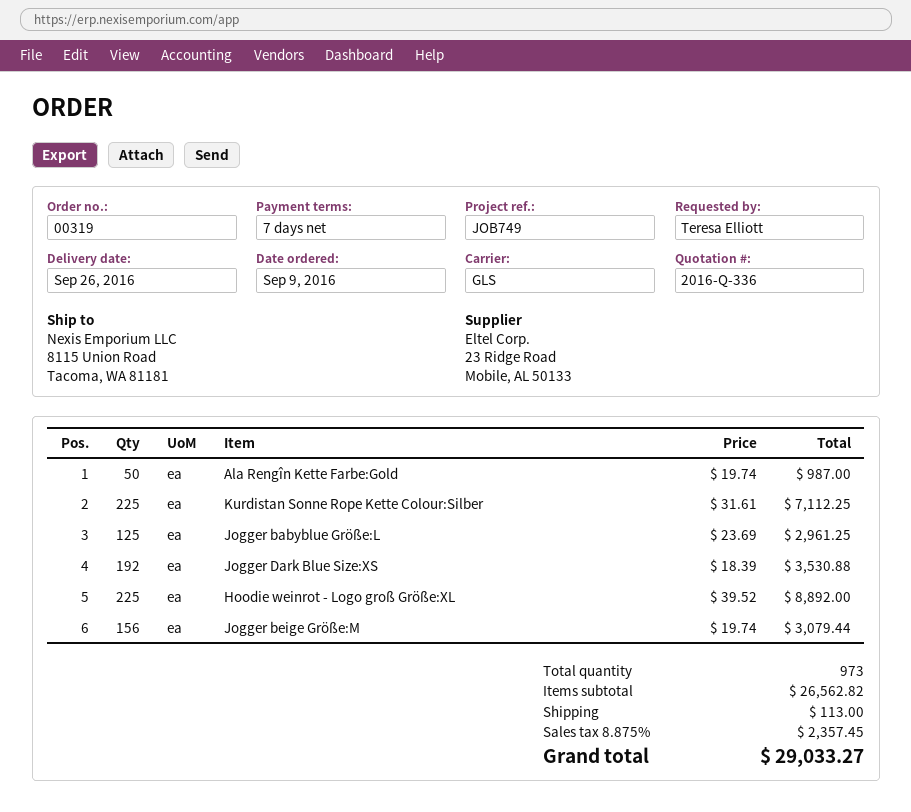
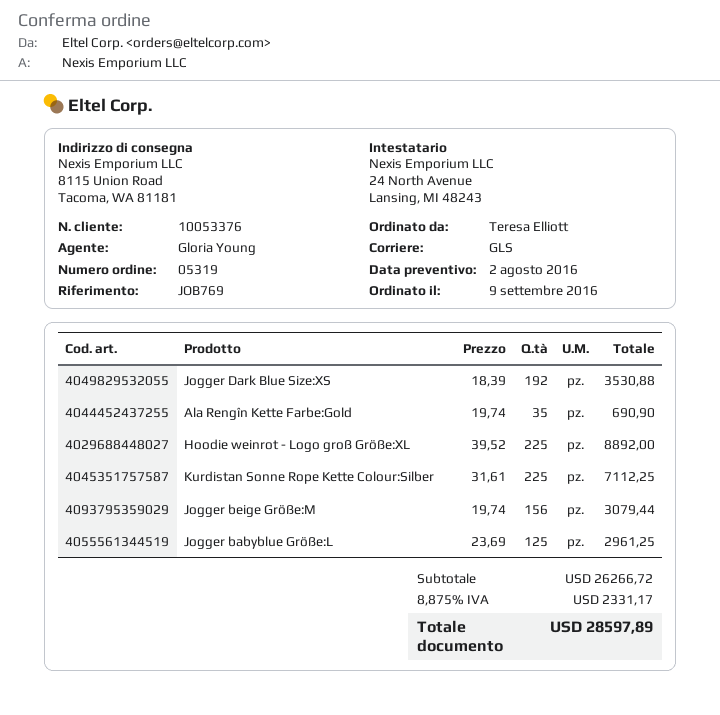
order number: 00319 -> 05319
reference: JOB749 -> JOB769
Ala Rengîn Kette Farbe:Gold: 50 x 19.74 = 987.00 -> 35 x 19.74 = 690.90
subtotal: 26562.82 -> 26266.72
shipping: 113.00 -> none
tax: 8.875% = 2357.45 -> 8.875% = 2331.17
total: 29033.27 -> 28597.89

